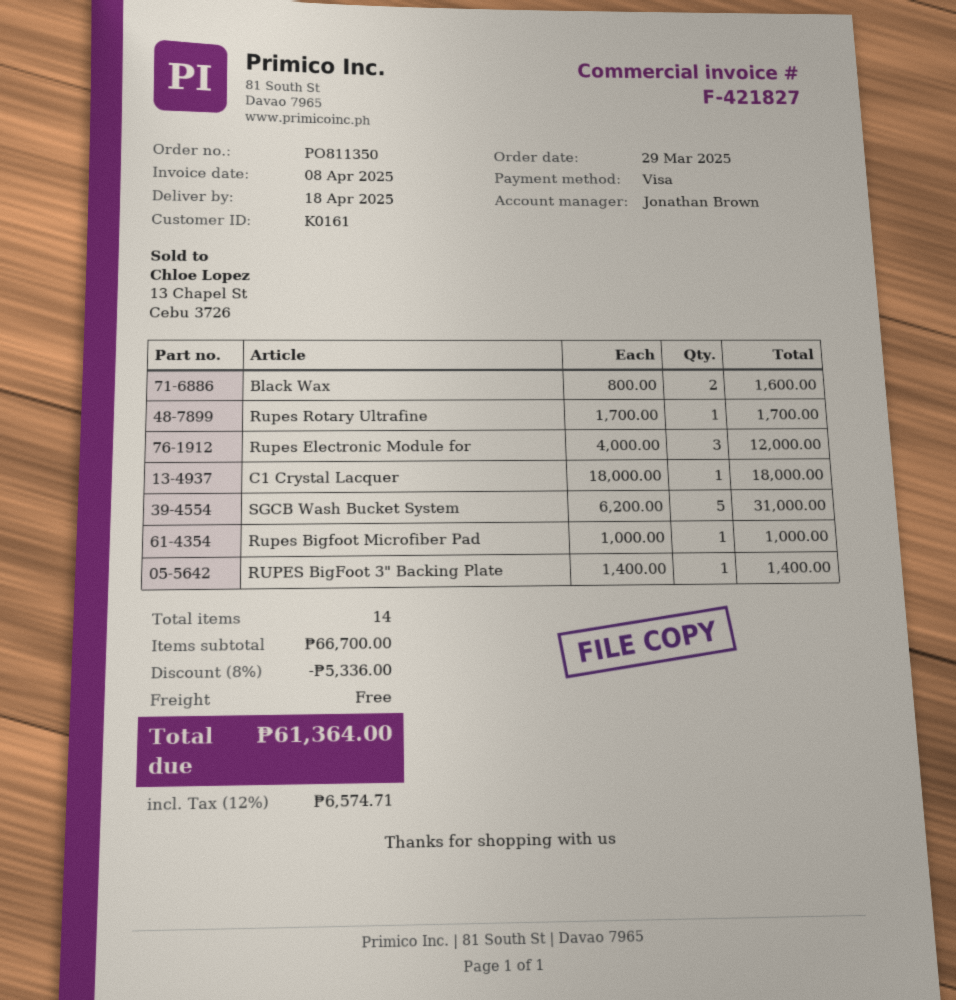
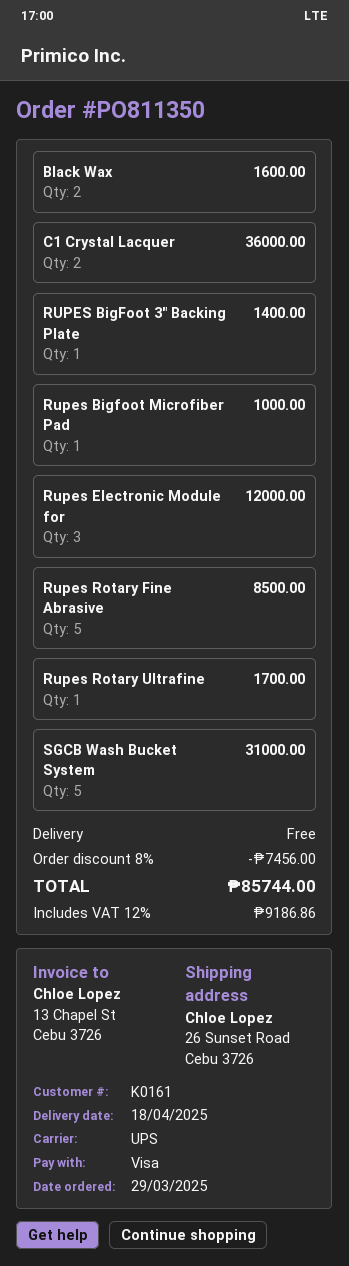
C1 Crystal Lacquer: 1 for 18000.00 -> 2 for 36000.00
Rupes Rotary Fine Abrasive: none -> 5 for 8500.00
discount: 8% = 5336.00 -> 8% = 7456.00
tax: 12% = 6574.71 -> 12% = 9186.86
total: 61364.00 -> 85744.00

